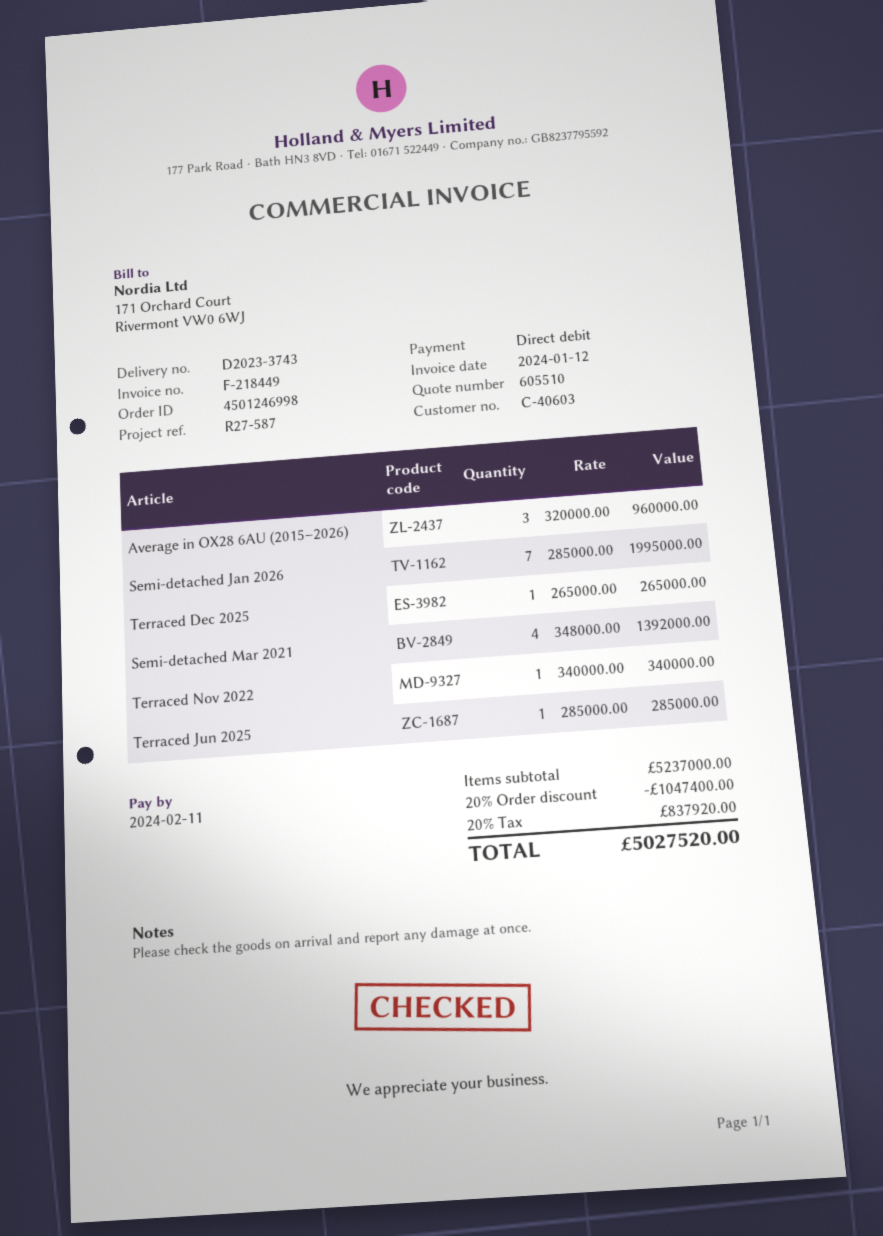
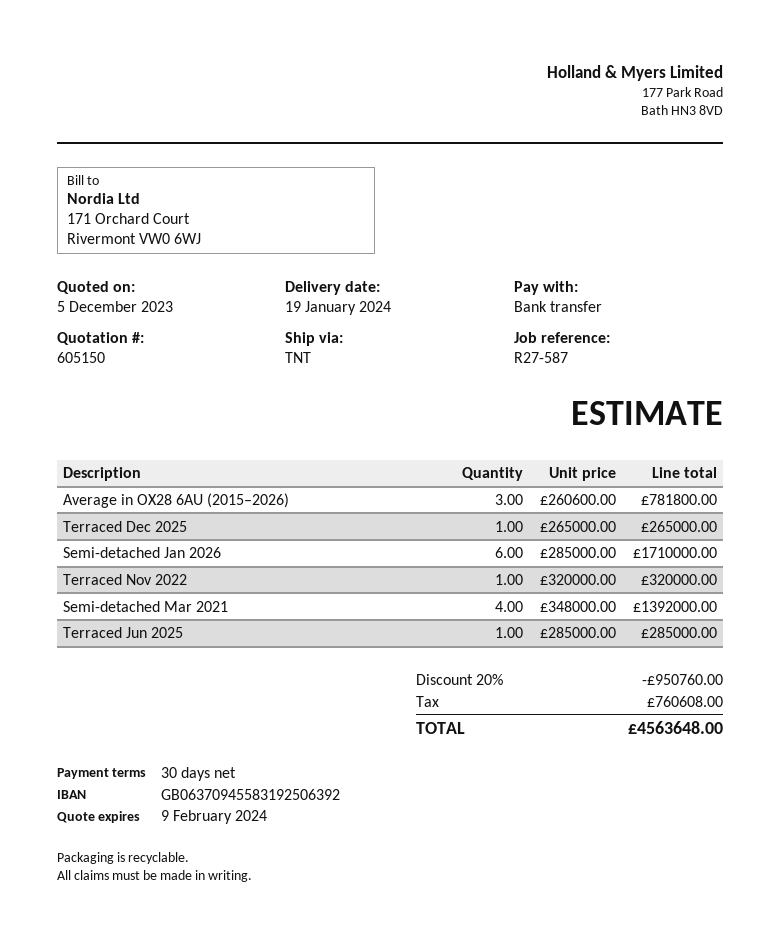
quote number: 605510 -> 605150
payment method: direct debit -> bank transfer
Average in OX28 6AU (2015–2026): 3 x 320000.00 = 960000.00 -> 3 x 260600.00 = 781800.00
Semi-detached Jan 2026: 7 x 285000.00 = 1995000.00 -> 6 x 285000.00 = 1710000.00
Terraced Nov 2022: 1 x 340000.00 = 340000.00 -> 1 x 320000.00 = 320000.00
discount: 20% = 1047400.00 -> 20% = 950760.00
tax: 837920.00 -> 760608.00
total: 5027520.00 -> 4563648.00

